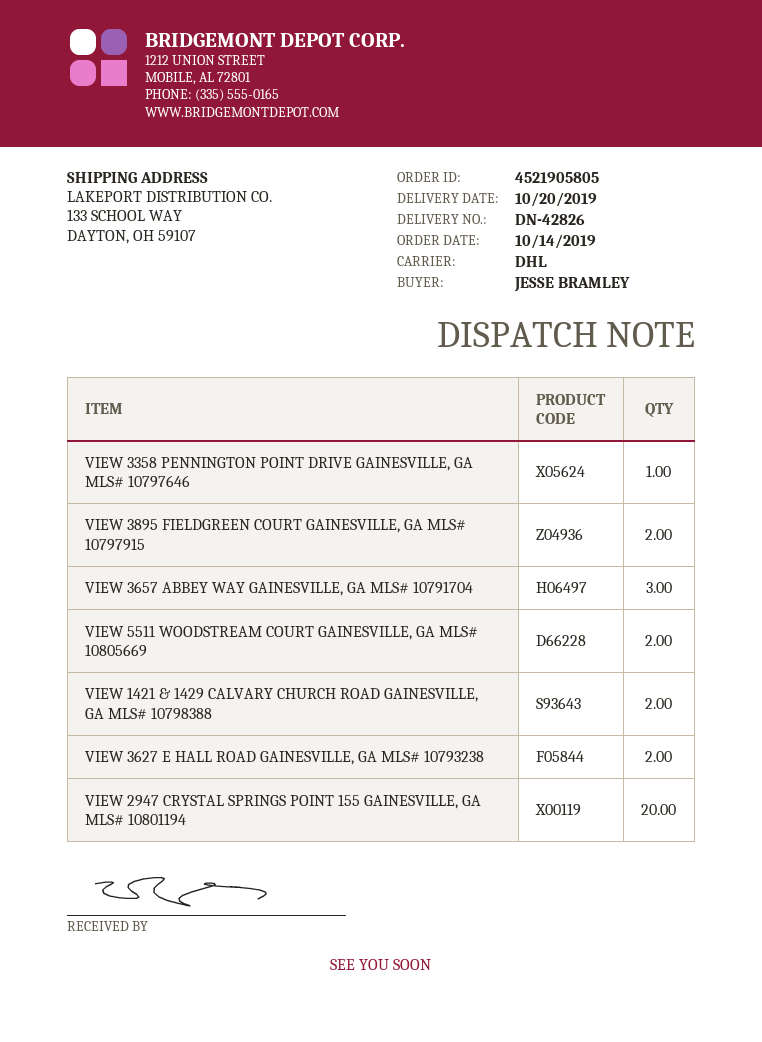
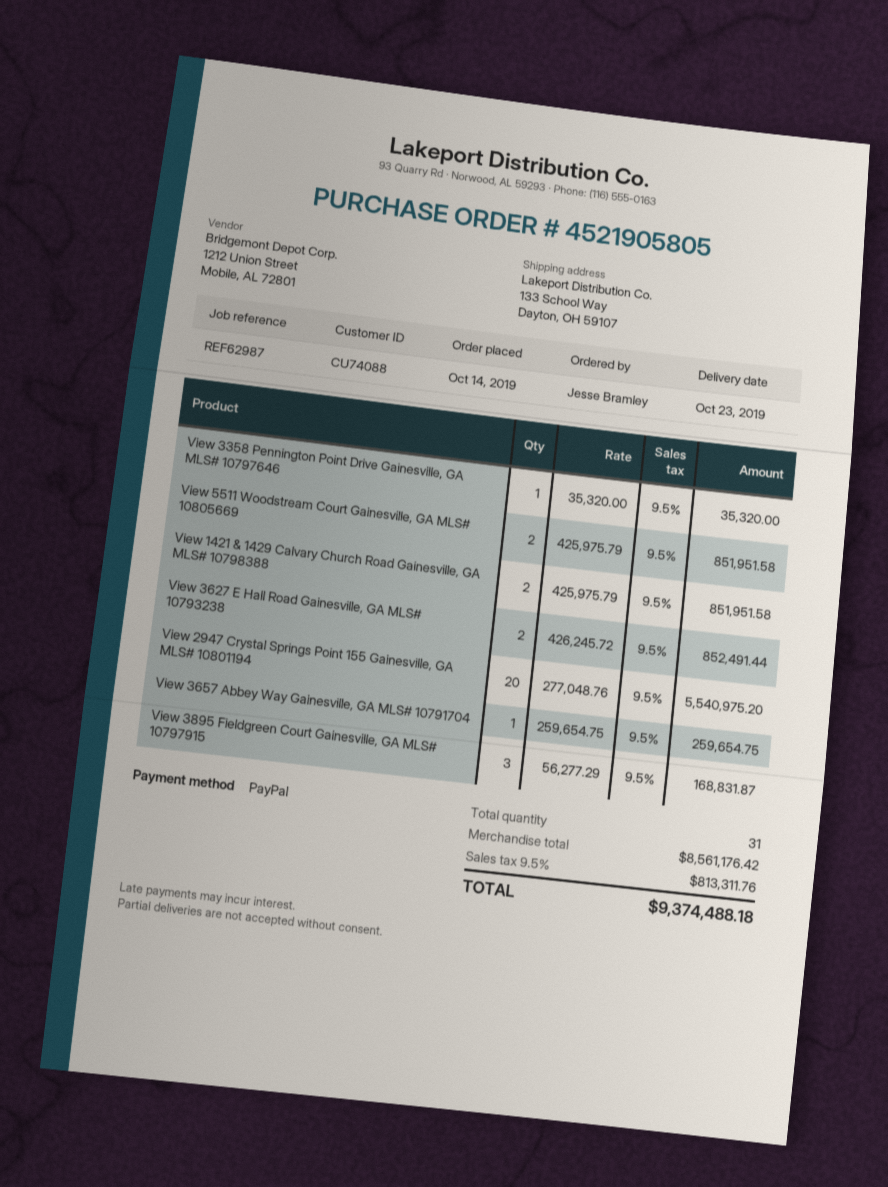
delivery date: 2019-10-20 -> 2019-10-23
VIEW 3895 FIELDGREEN COURT GAINESVILLE, GA MLS# 10797915: 2 -> 3
VIEW 3657 ABBEY WAY GAINESVILLE, GA MLS# 10791704: 3 -> 1

